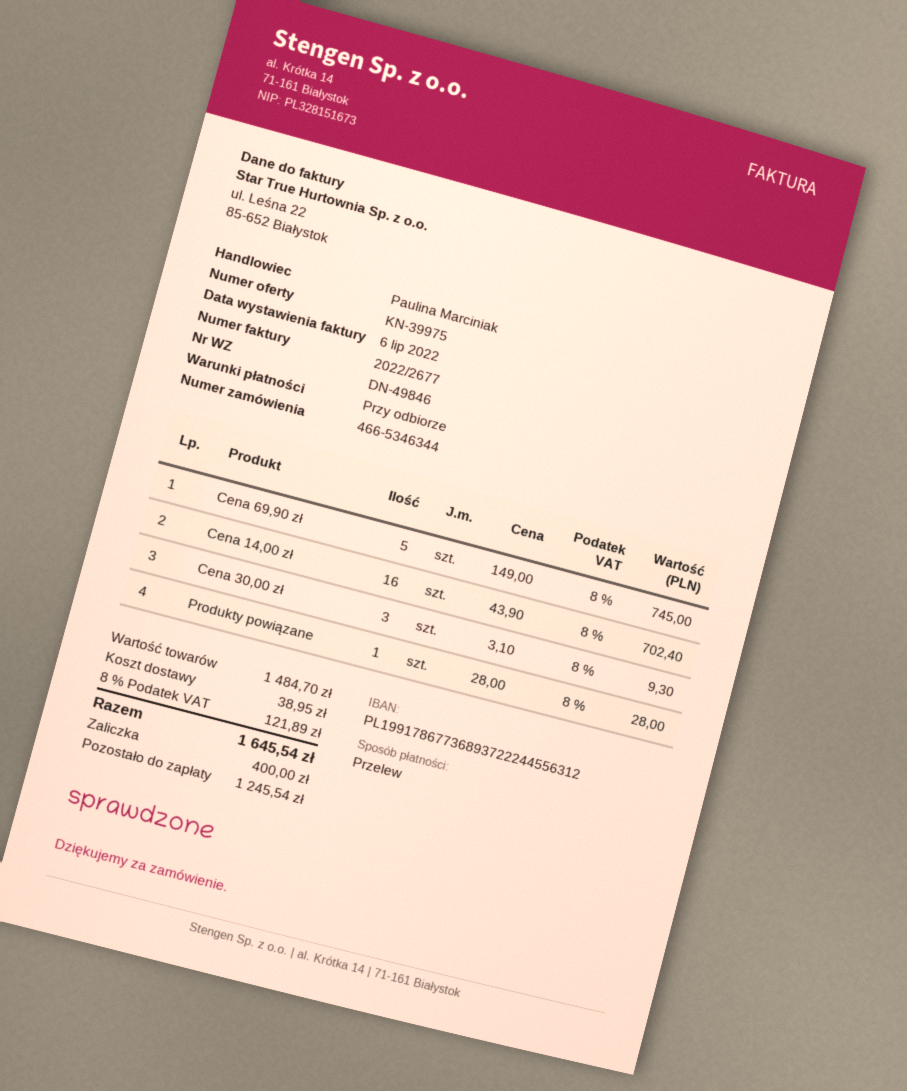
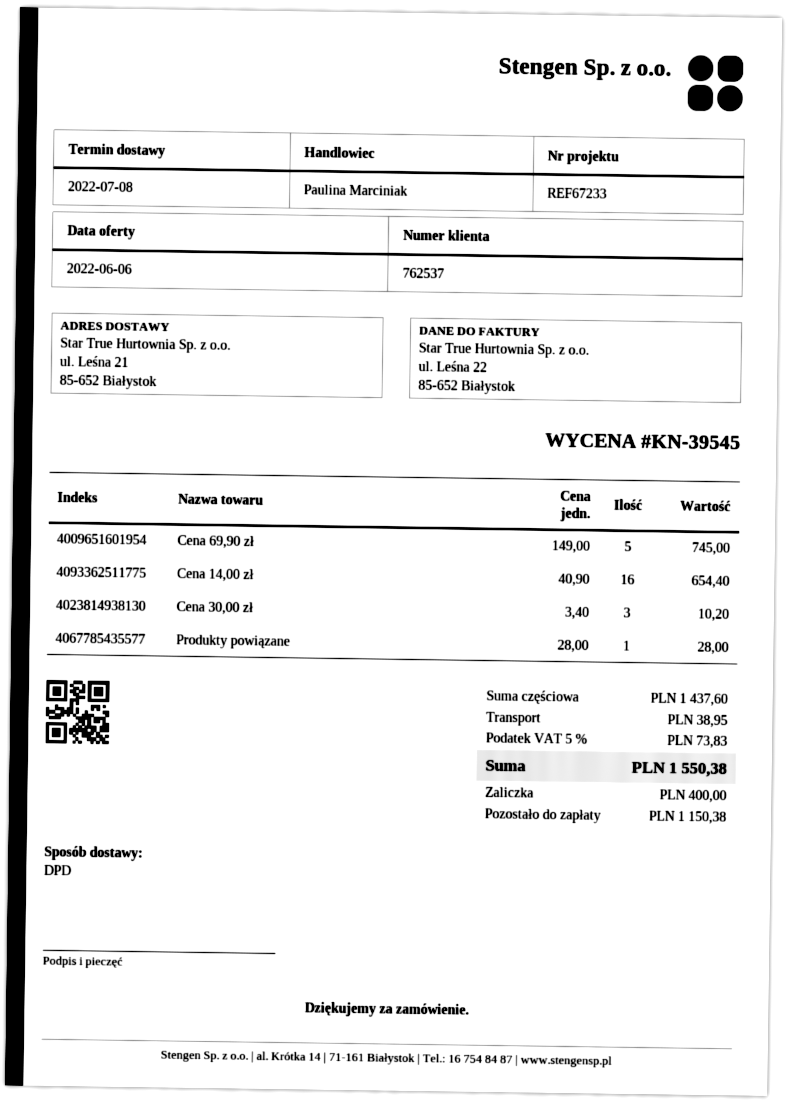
quote number: KN-39975 -> KN-39545
Cena 14,00 zł: 16 x 43.90 = 702.40 -> 16 x 40.90 = 654.40
Cena 30,00 zł: 3 x 3.10 = 9.30 -> 3 x 3.40 = 10.20
subtotal: 1484.70 -> 1437.60
tax: 8% = 121.89 -> 5% = 73.83
total: 1645.54 -> 1550.38
balance: 1245.54 -> 1150.38

